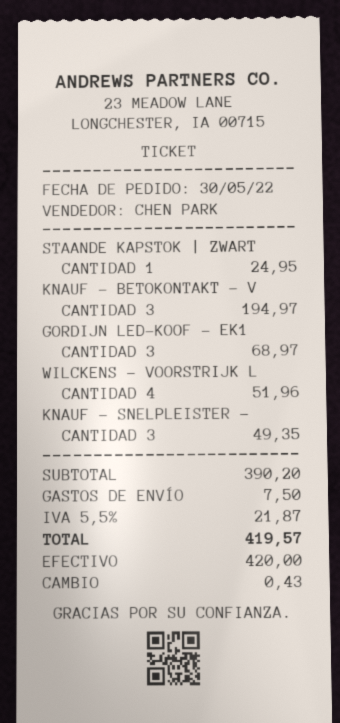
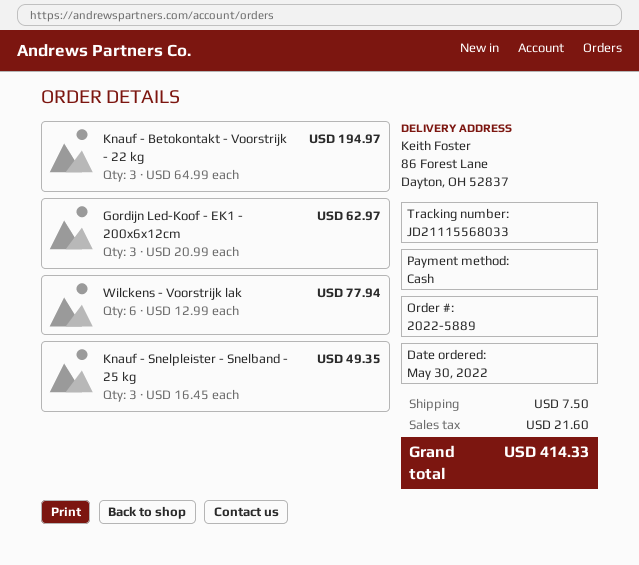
STAANDE KAPSTOK | ZWART: 1 for 24.95 -> none
GORDIJN LED-KOOF - EK1: 3 for 68.97 -> 3 for 62.97
WILCKENS - VOORSTRIJK L: 4 for 51.96 -> 6 for 77.94
tax: 21.87 -> 21.60
total: 419.57 -> 414.33

